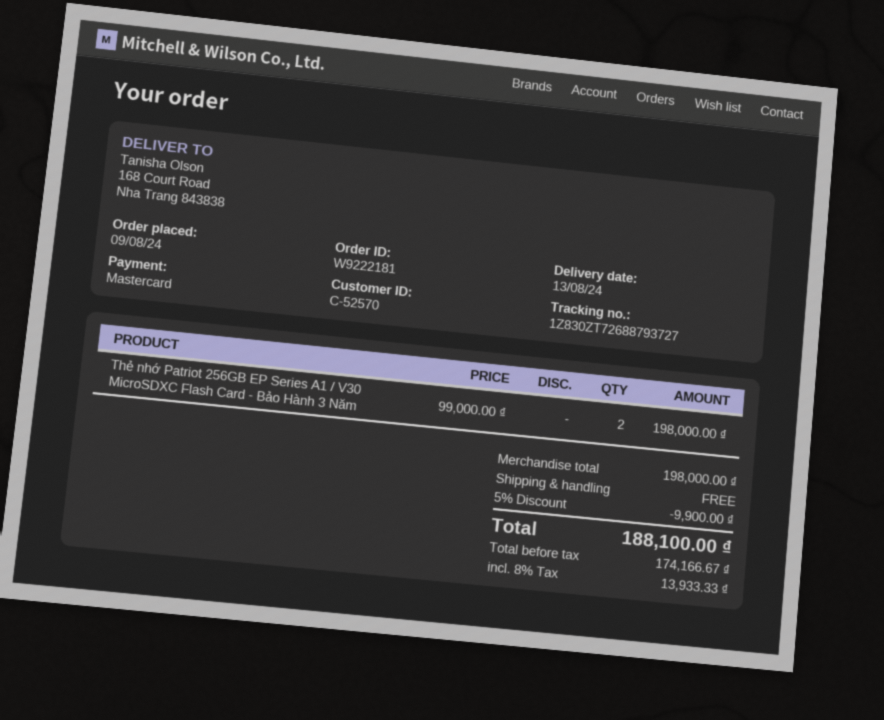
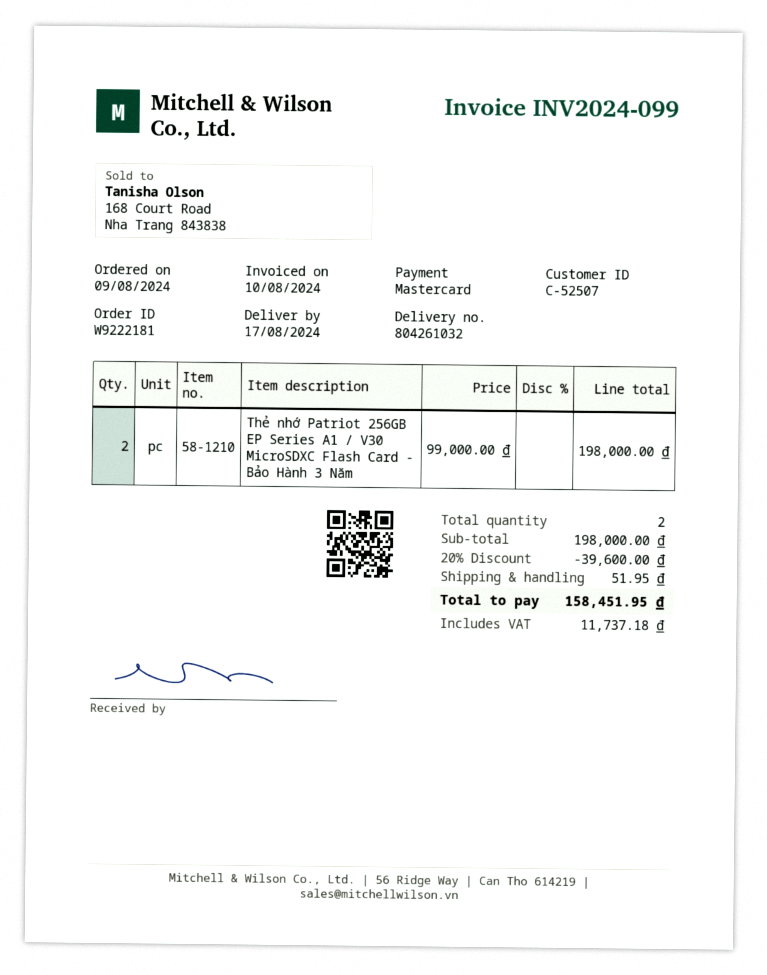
delivery date: 2024-08-13 -> 2024-08-17
customer number: C-52570 -> C-52507
discount: 5% = 9900.00 -> 20% = 39600.00
shipping: 0.00 -> 51.95
tax: 13933.33 -> 11737.18
total: 188100.00 -> 158451.95

